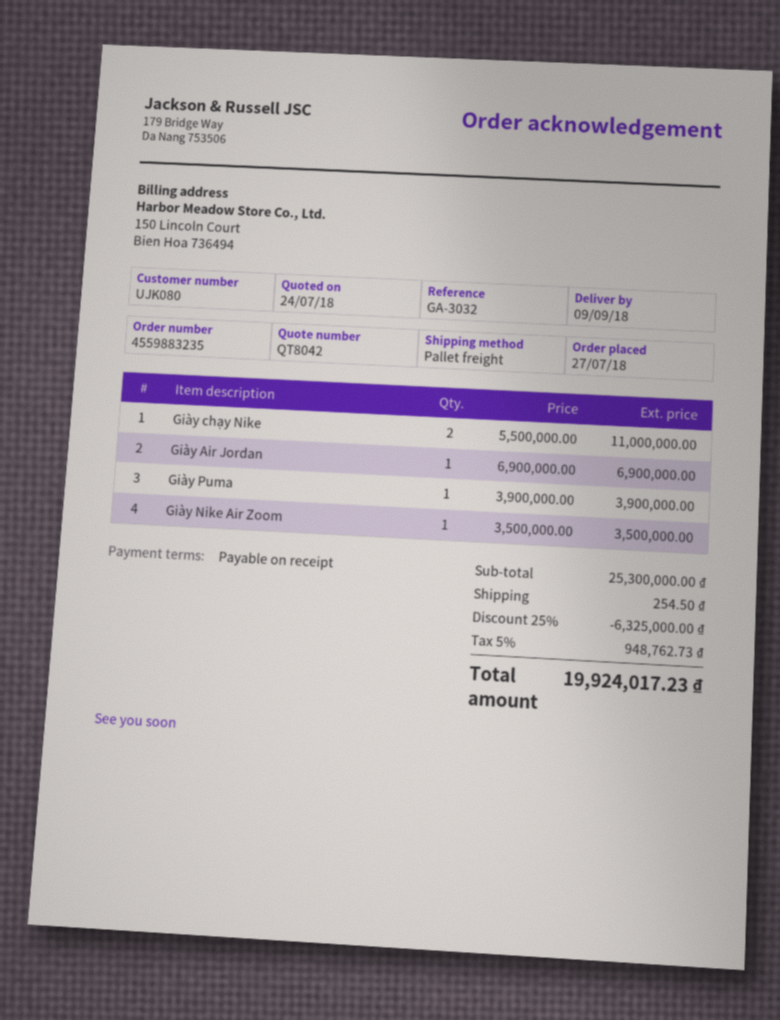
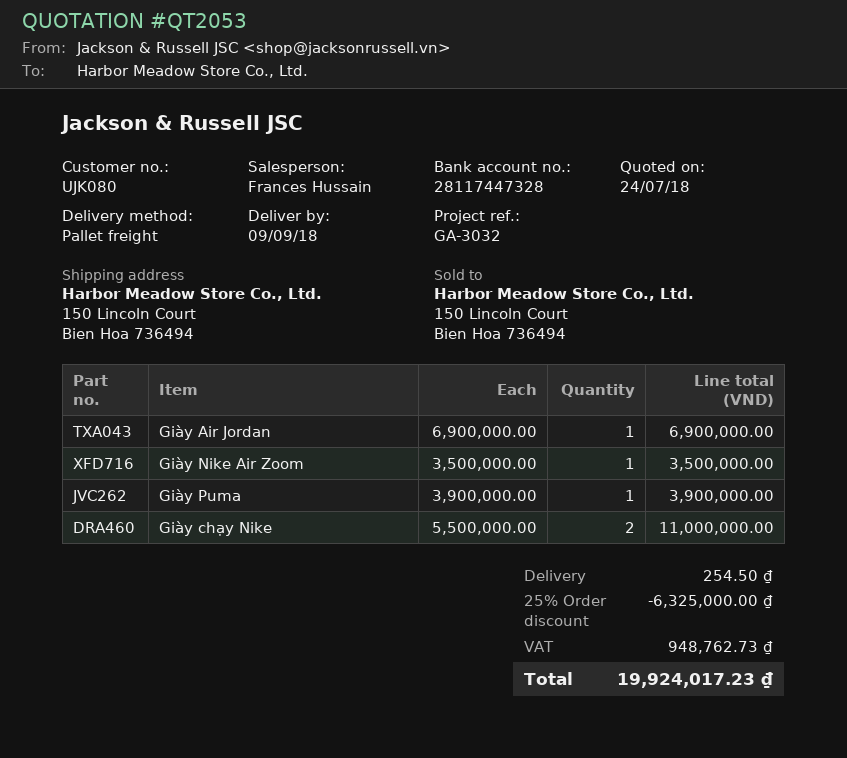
quote number: QT8042 -> QT2053

